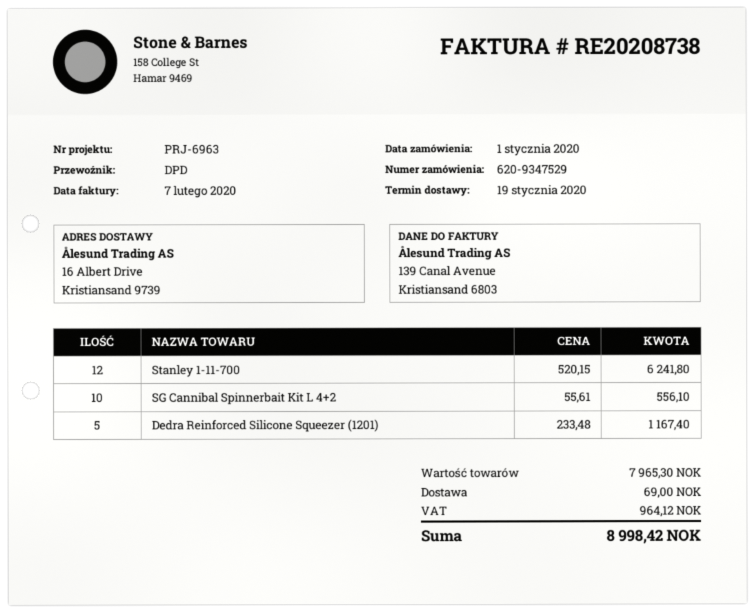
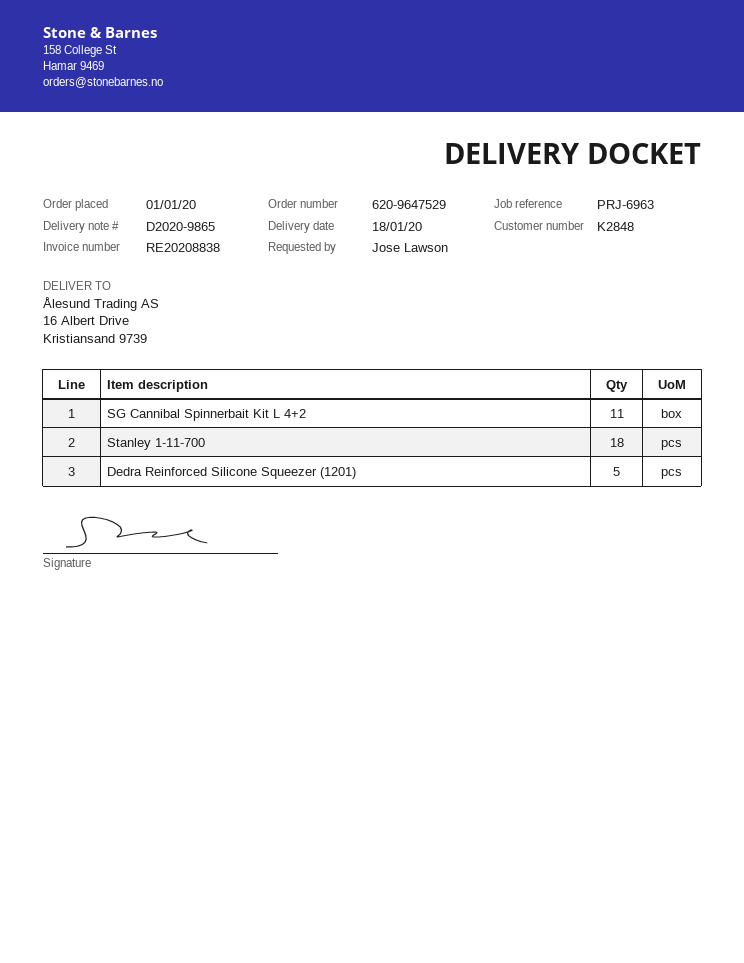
order number: 620-9347529 -> 620-9647529
delivery date: 2020-01-19 -> 2020-01-18
invoice number: RE20208738 -> RE20208838
Stanley 1-11-700: 12 -> 18
SG Cannibal Spinnerbait Kit L 4+2: 10 -> 11

